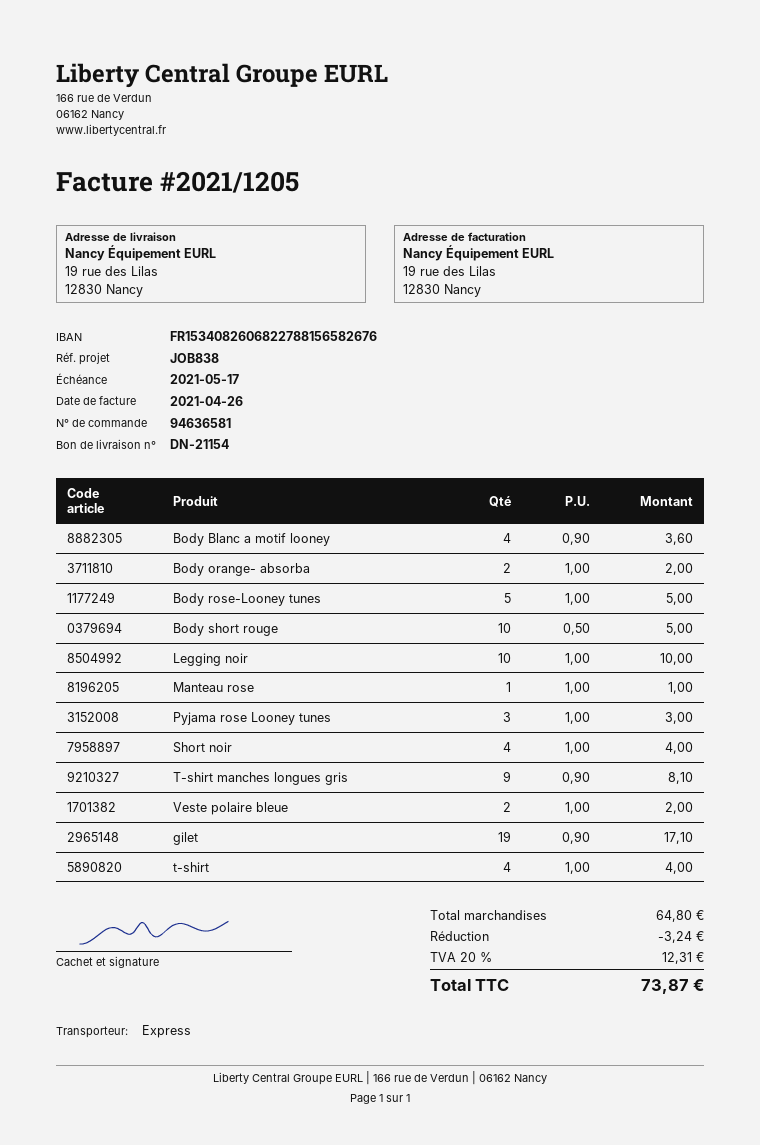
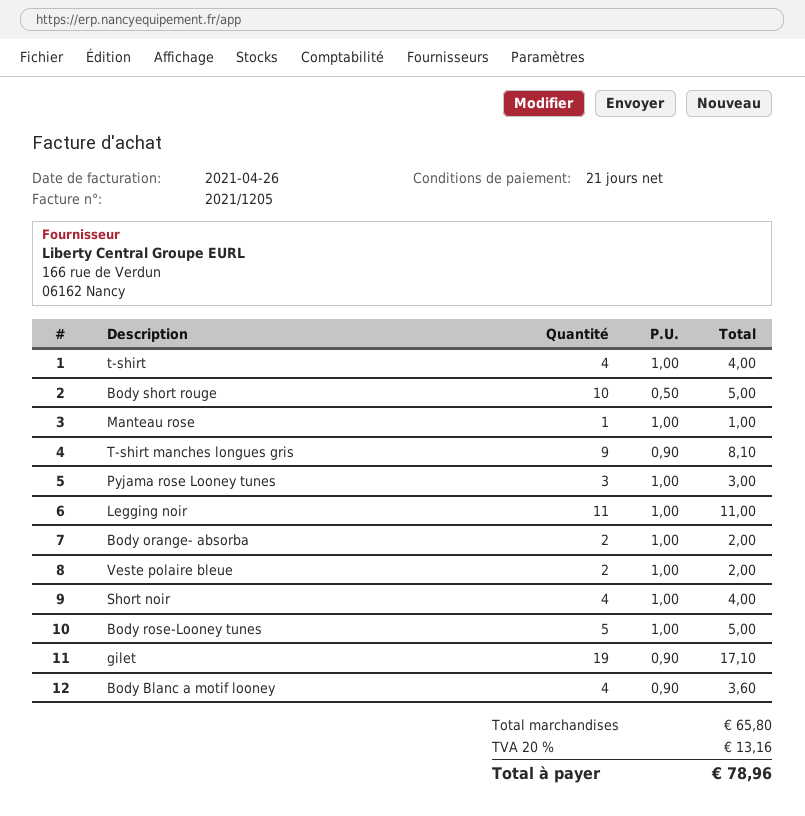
Legging noir: 10 x 1.00 = 10.00 -> 11 x 1.00 = 11.00
subtotal: 64.80 -> 65.80
discount: 3.24 -> none
tax: 20% = 12.31 -> 20% = 13.16
total: 73.87 -> 78.96

